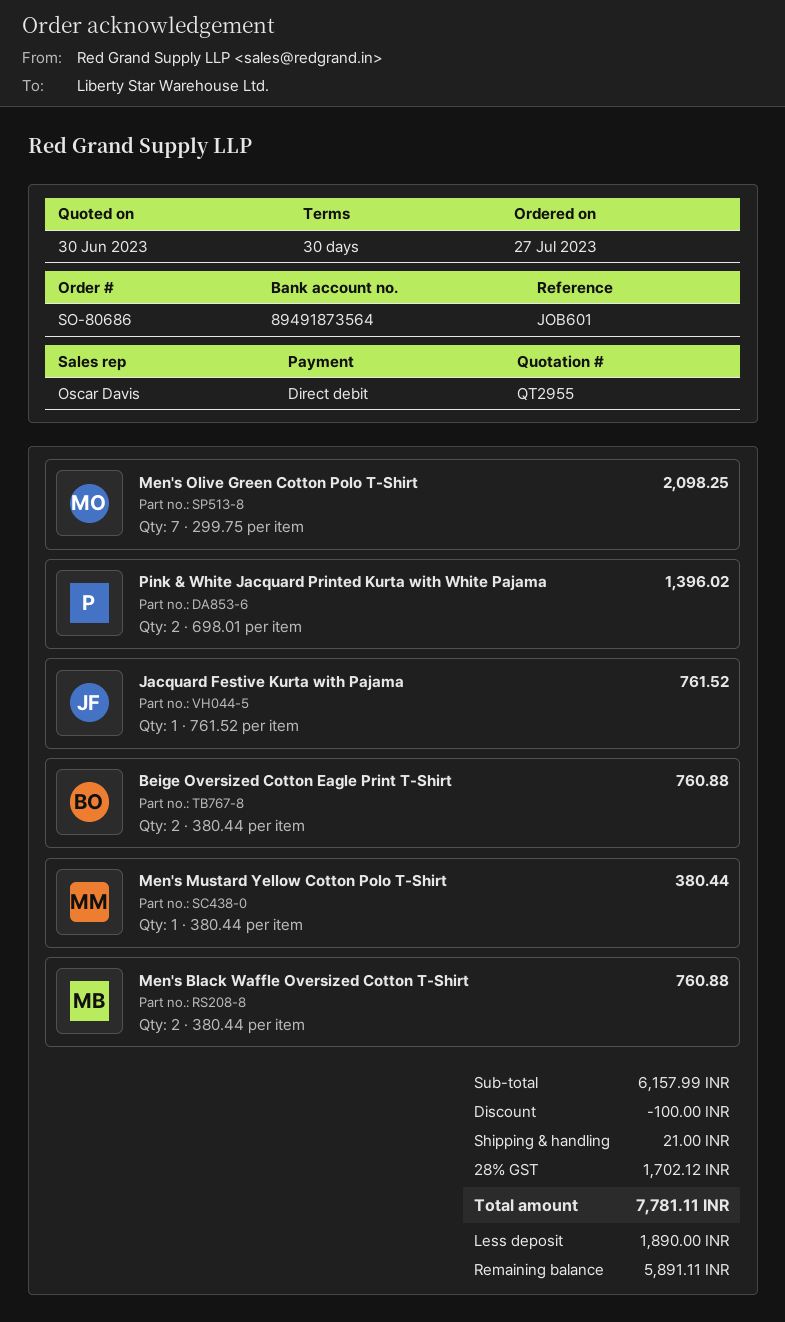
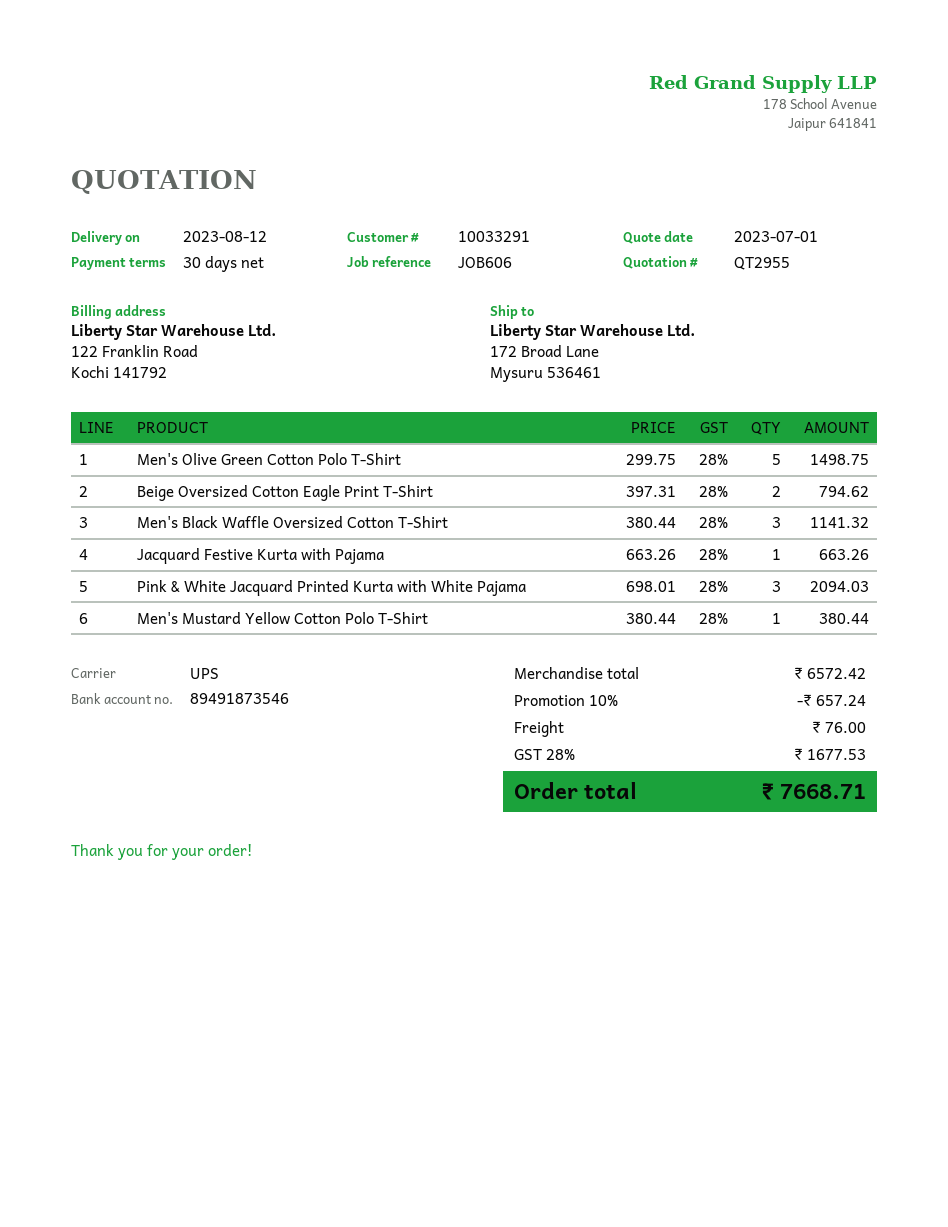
quote date: 2023-06-30 -> 2023-07-01
reference: JOB601 -> JOB606
bank account: 89491873564 -> 89491873546
Men's Olive Green Cotton Polo T-Shirt: 7 x 299.75 = 2098.25 -> 5 x 299.75 = 1498.75
Pink & White Jacquard Printed Kurta with White Pajama: 2 x 698.01 = 1396.02 -> 3 x 698.01 = 2094.03
Jacquard Festive Kurta with Pajama: 1 x 761.52 = 761.52 -> 1 x 663.26 = 663.26
Beige Oversized Cotton Eagle Print T-Shirt: 2 x 380.44 = 760.88 -> 2 x 397.31 = 794.62
Men's Black Waffle Oversized Cotton T-Shirt: 2 x 380.44 = 760.88 -> 3 x 380.44 = 1141.32
subtotal: 6157.99 -> 6572.42
discount: 100.00 -> 657.24
shipping: 21.00 -> 76.00
tax: 28% = 1702.12 -> 28% = 1677.53
total: 7781.11 -> 7668.71

